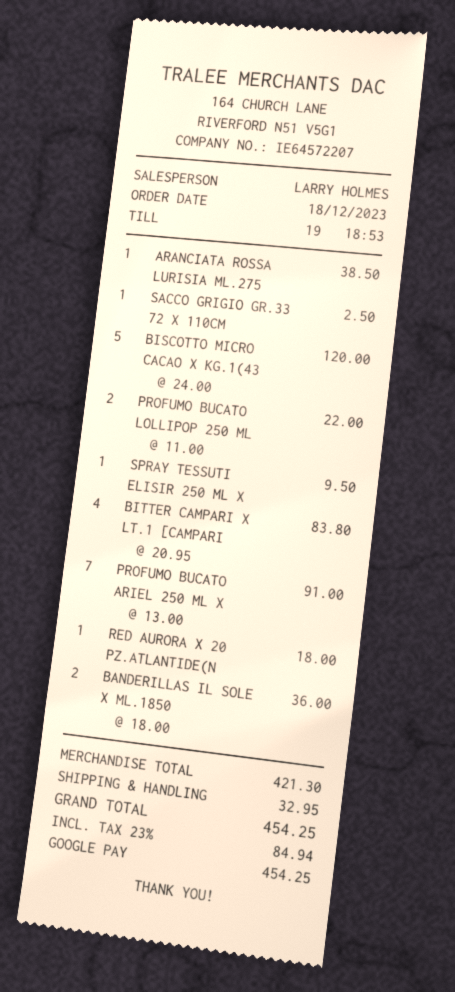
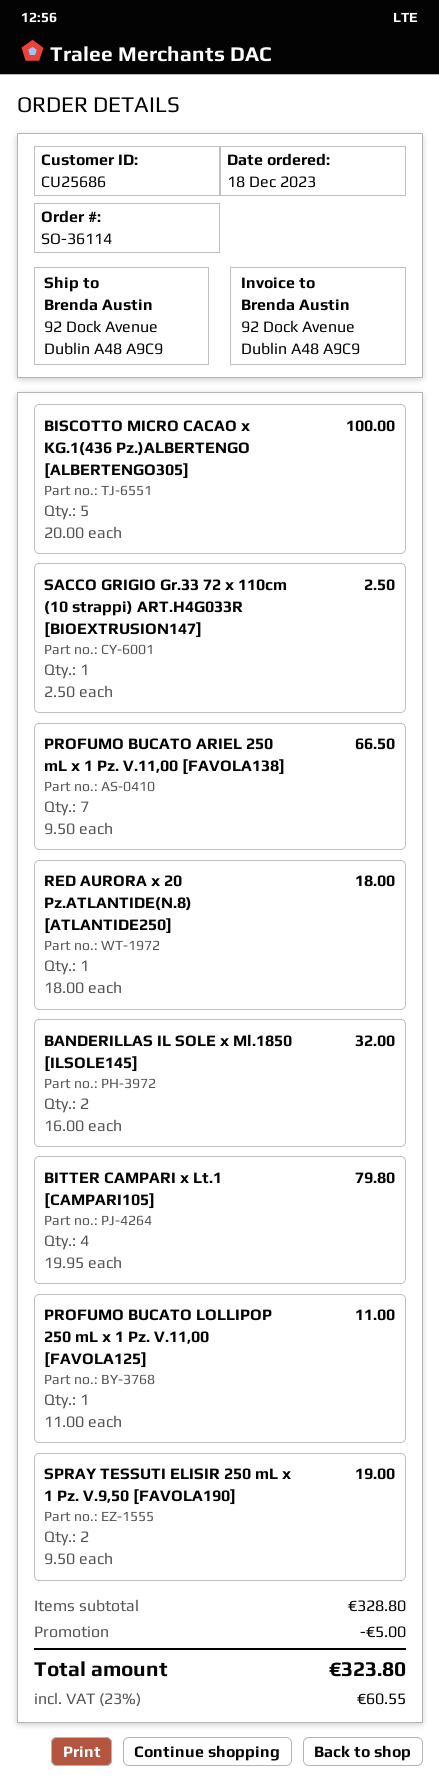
ARANCIATA ROSSA LURISIA ML.275: 1 x 38.50 = 38.50 -> none
BISCOTTO MICRO CACAO X KG.1(43: 5 x 24.00 = 120.00 -> 5 x 20.00 = 100.00
PROFUMO BUCATO LOLLIPOP 250 ML: 2 x 11.00 = 22.00 -> 1 x 11.00 = 11.00
SPRAY TESSUTI ELISIR 250 ML X: 1 x 9.50 = 9.50 -> 2 x 9.50 = 19.00
BITTER CAMPARI X LT.1 [CAMPARI: 4 x 20.95 = 83.80 -> 4 x 19.95 = 79.80
PROFUMO BUCATO ARIEL 250 ML X: 7 x 13.00 = 91.00 -> 7 x 9.50 = 66.50
BANDERILLAS IL SOLE X ML.1850: 2 x 18.00 = 36.00 -> 2 x 16.00 = 32.00
subtotal: 421.30 -> 328.80
discount: none -> 5.00
shipping: 32.95 -> none
tax: 23% = 84.94 -> 23% = 60.55
total: 454.25 -> 323.80

